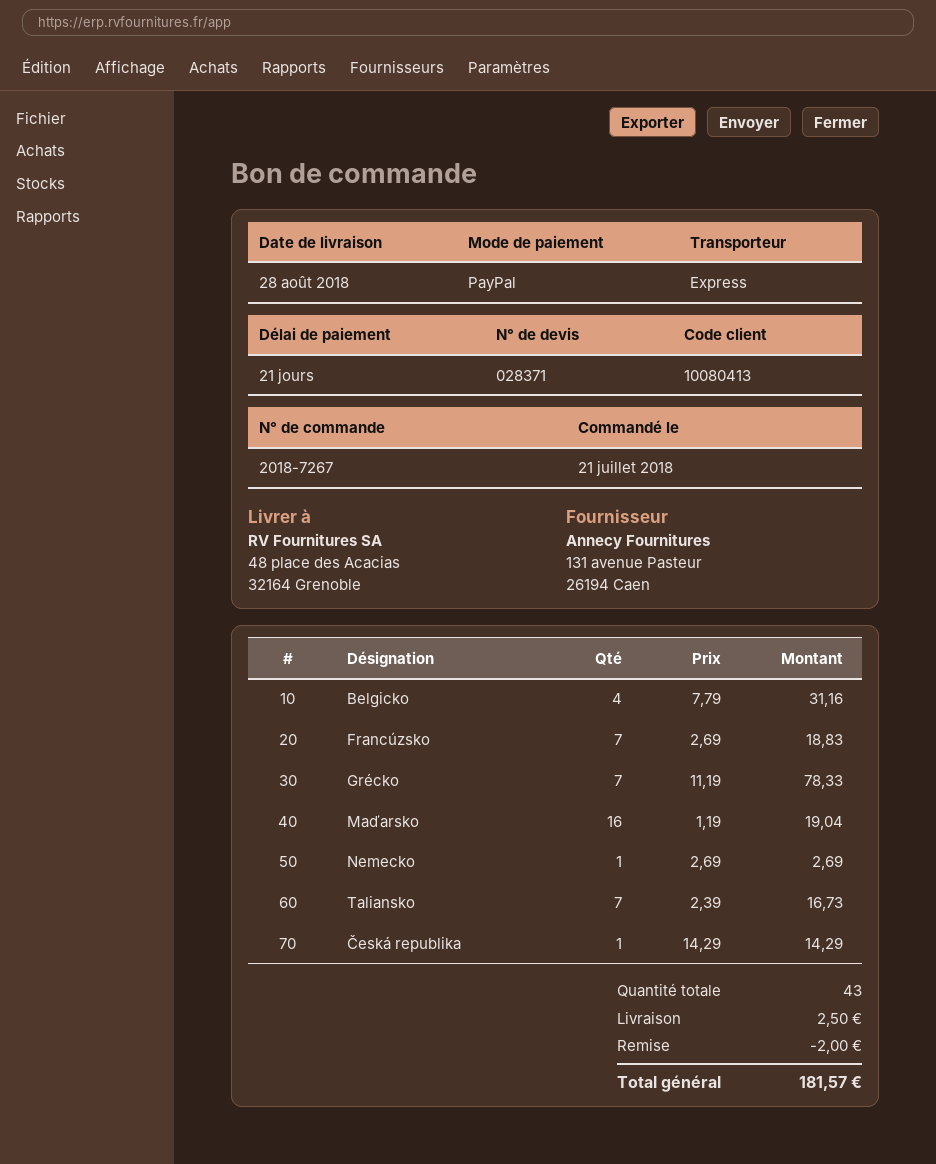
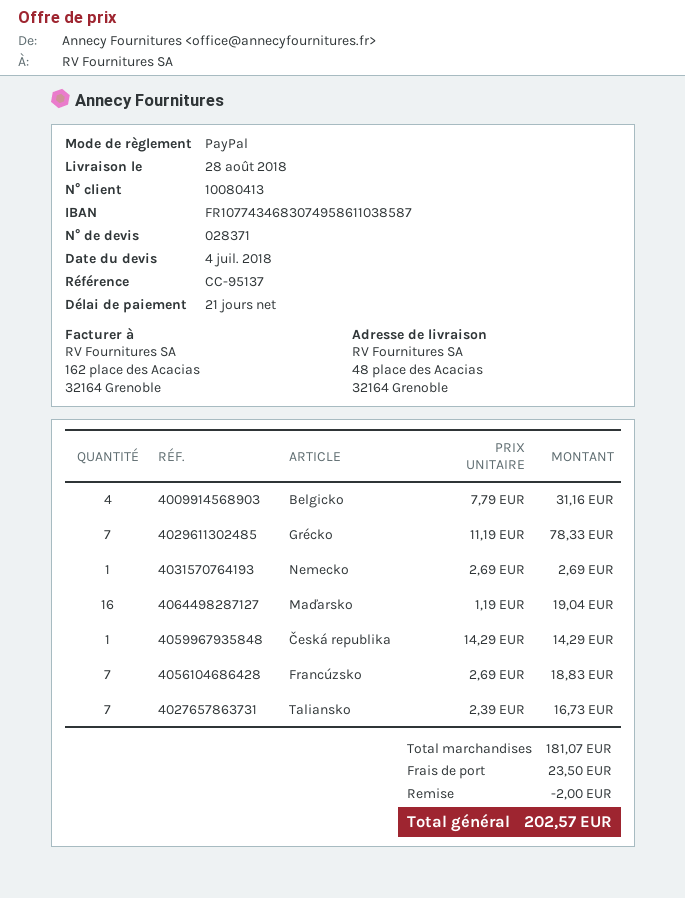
shipping: 2.50 -> 23.50
total: 181.57 -> 202.57

